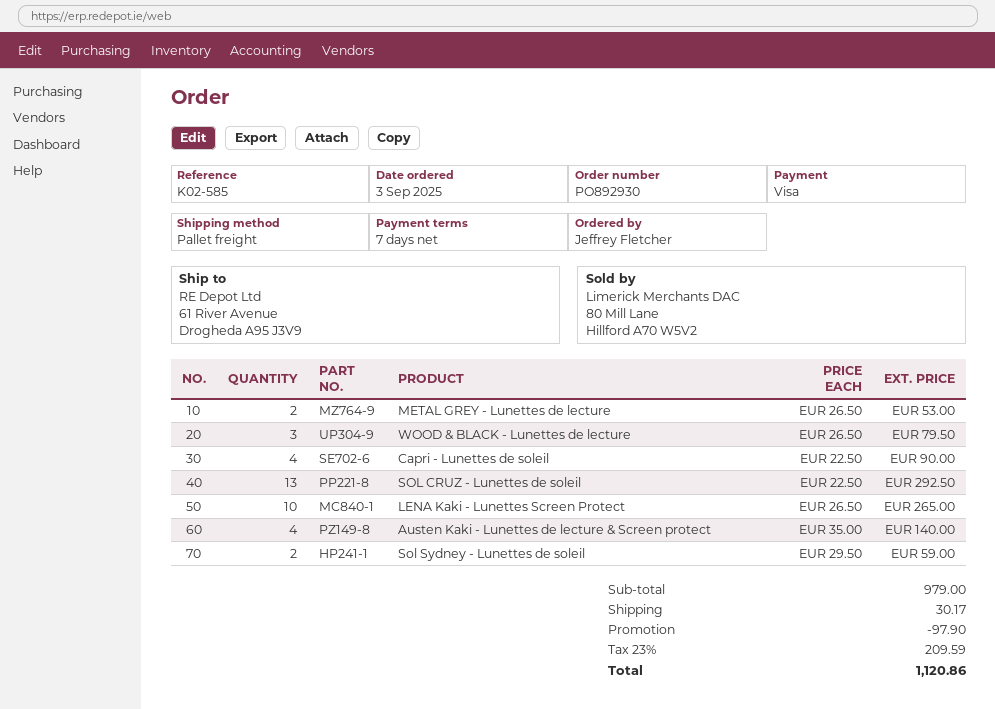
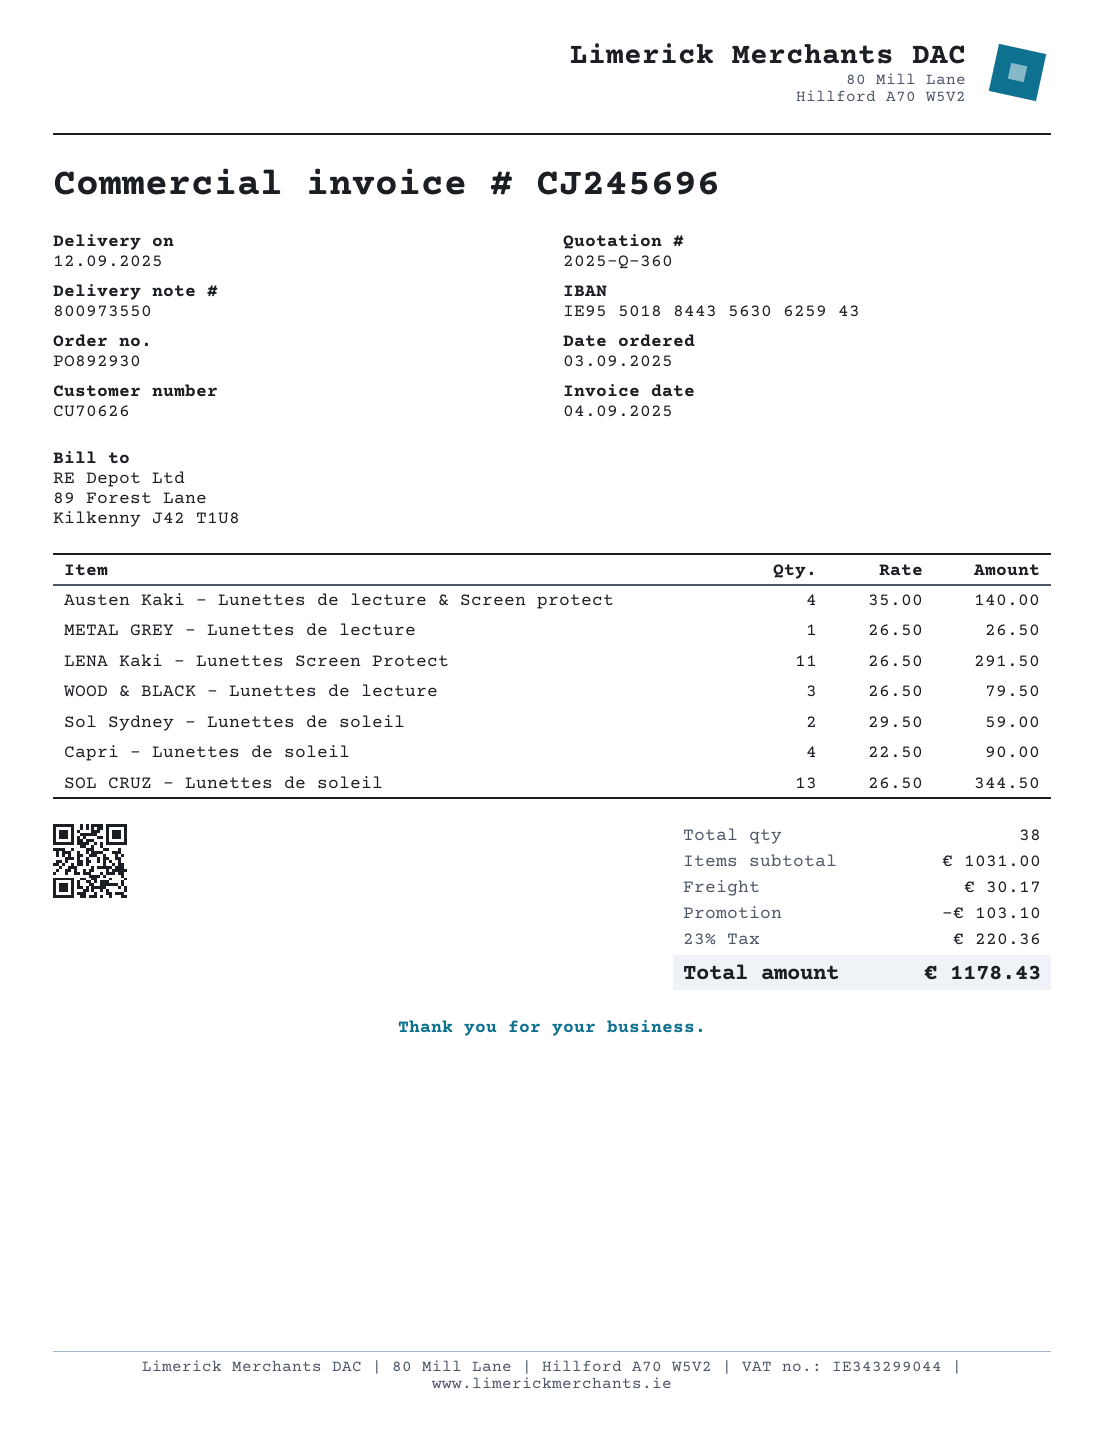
METAL GREY - Lunettes de lecture: 2 x 26.50 = 53.00 -> 1 x 26.50 = 26.50
SOL CRUZ - Lunettes de soleil: 13 x 22.50 = 292.50 -> 13 x 26.50 = 344.50
LENA Kaki - Lunettes Screen Protect: 10 x 26.50 = 265.00 -> 11 x 26.50 = 291.50
subtotal: 979.00 -> 1031.00
discount: 97.90 -> 103.10
tax: 23% = 209.59 -> 23% = 220.36
total: 1120.86 -> 1178.43

